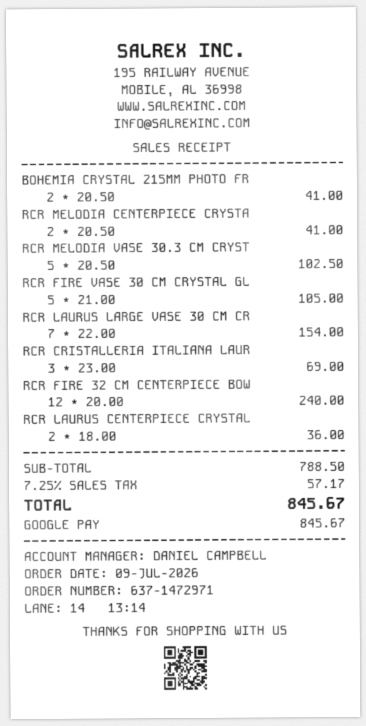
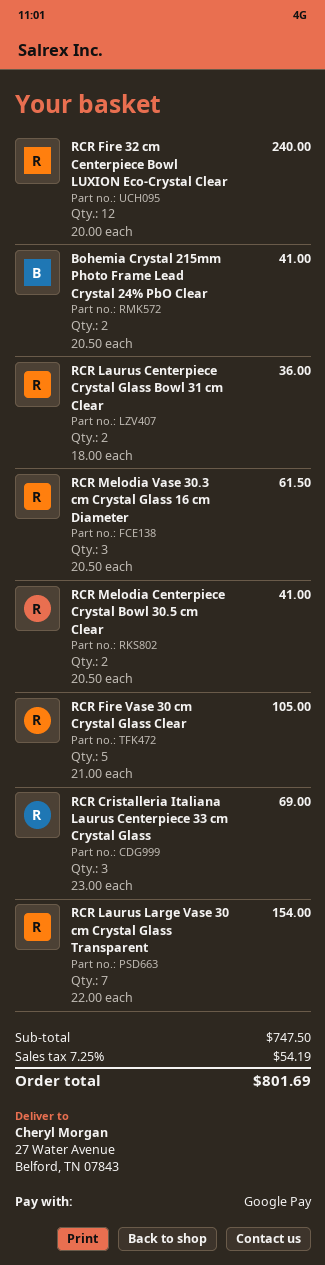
RCR MELODIA VASE 30.3 CM CRYST: 5 x 20.50 = 102.50 -> 3 x 20.50 = 61.50
subtotal: 788.50 -> 747.50
tax: 7.25% = 57.17 -> 7.25% = 54.19
total: 845.67 -> 801.69

